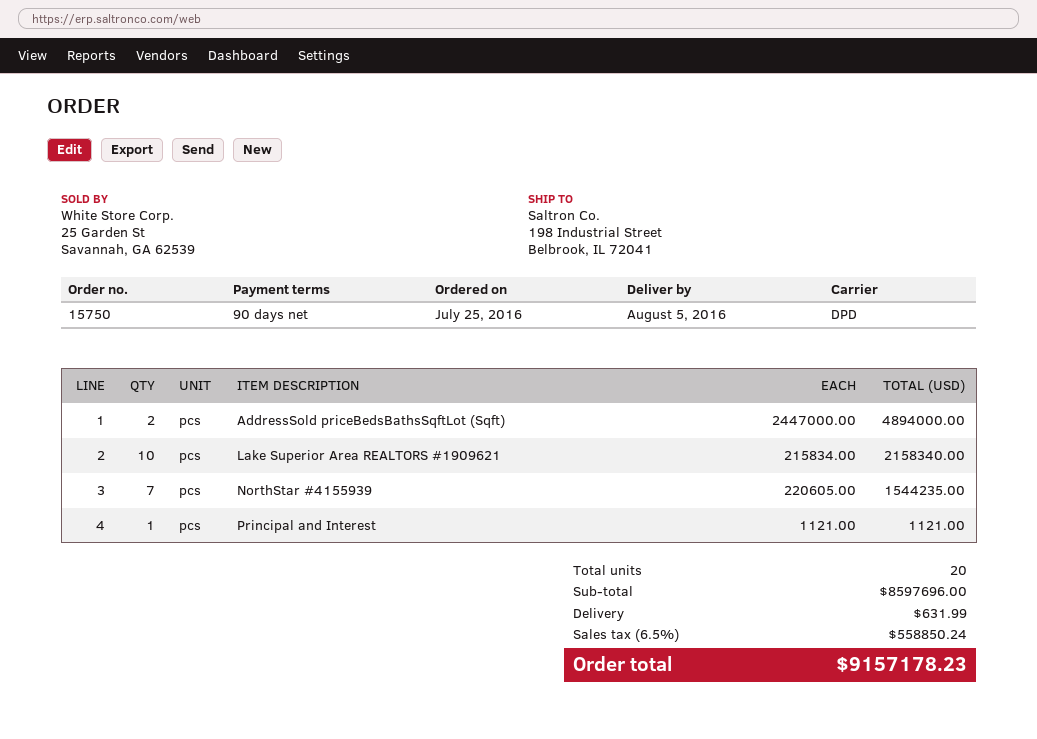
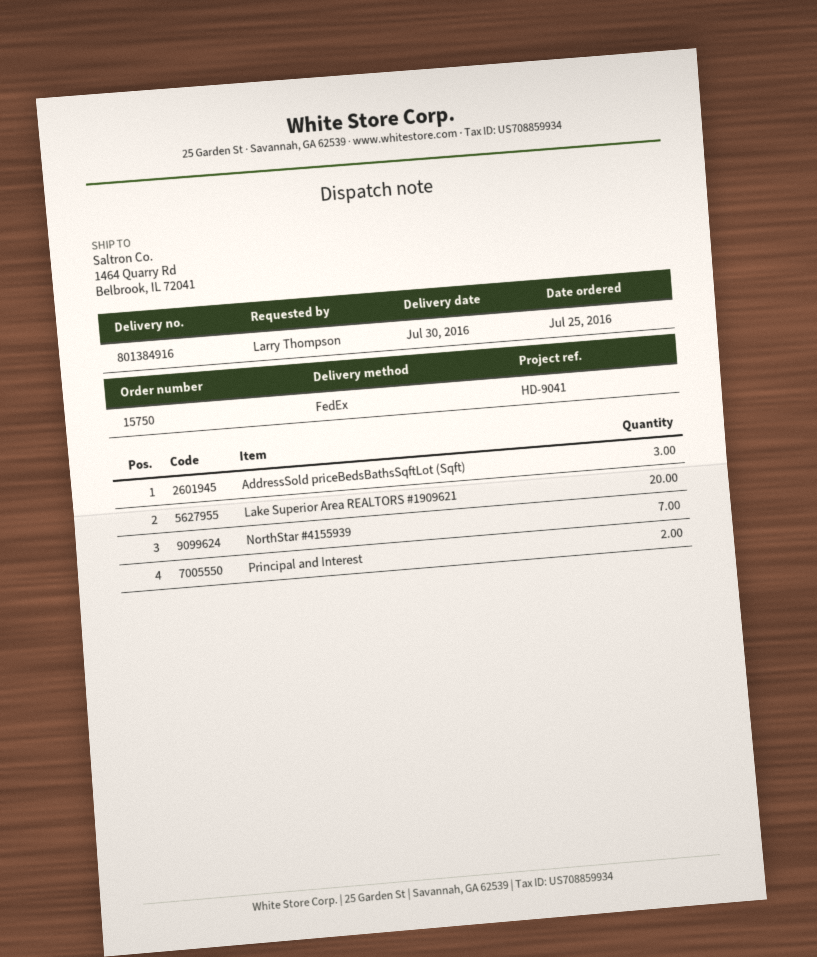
delivery date: 2016-08-05 -> 2016-07-30
shipping method: DPD -> FedEx
ship to: 198 Industrial Street, Belbrook, IL 72041 -> 1464 Quarry Rd, Belbrook, IL 72041
AddressSold priceBedsBathsSqftLot (Sqft): 2 -> 3
Lake Superior Area REALTORS #1909621: 10 -> 20
Principal and Interest: 1 -> 2

